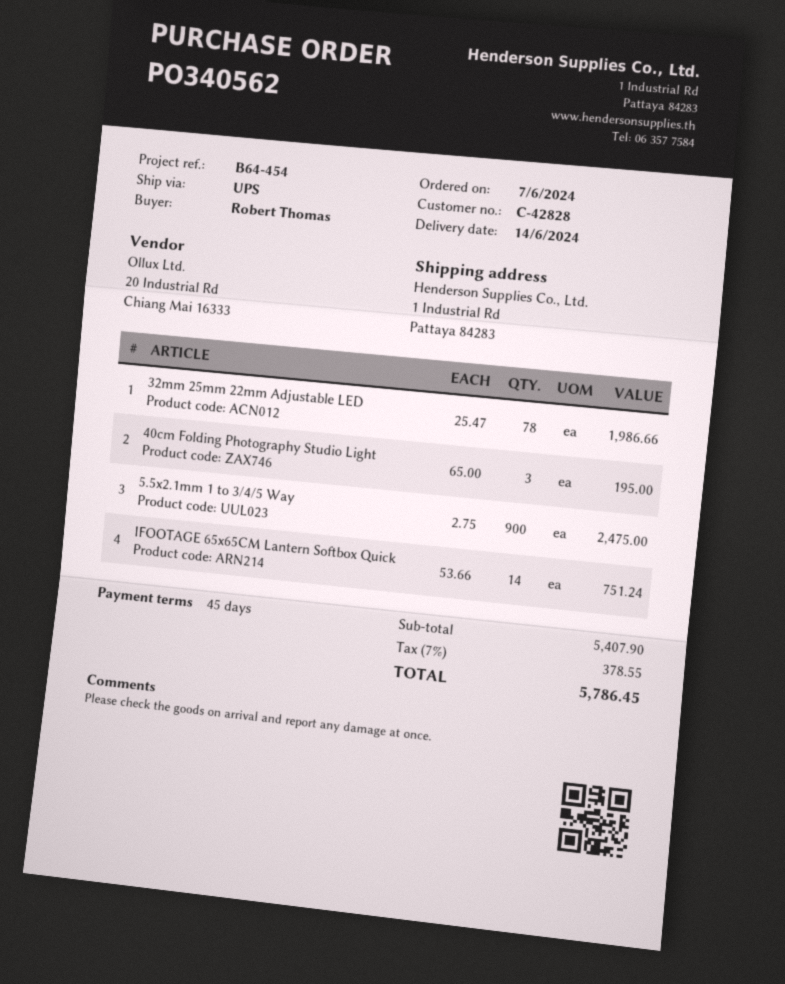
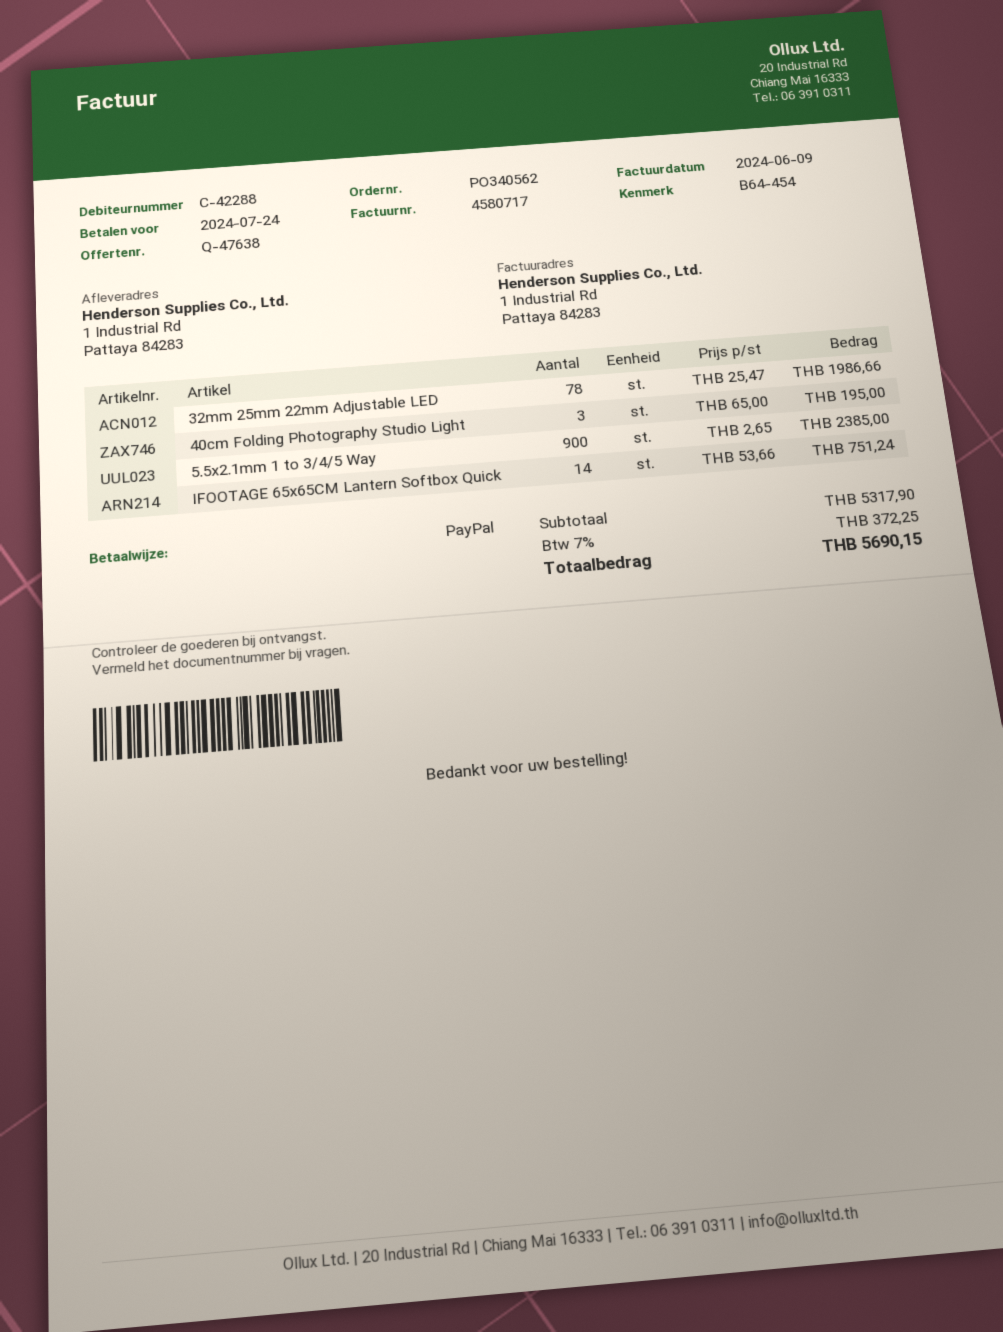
customer number: C-42828 -> C-42288
5.5x2.1mm 1 to 3/4/5 Way: 900 x 2.75 = 2475.00 -> 900 x 2.65 = 2385.00
subtotal: 5407.90 -> 5317.90
tax: 7% = 378.55 -> 7% = 372.25
total: 5786.45 -> 5690.15

